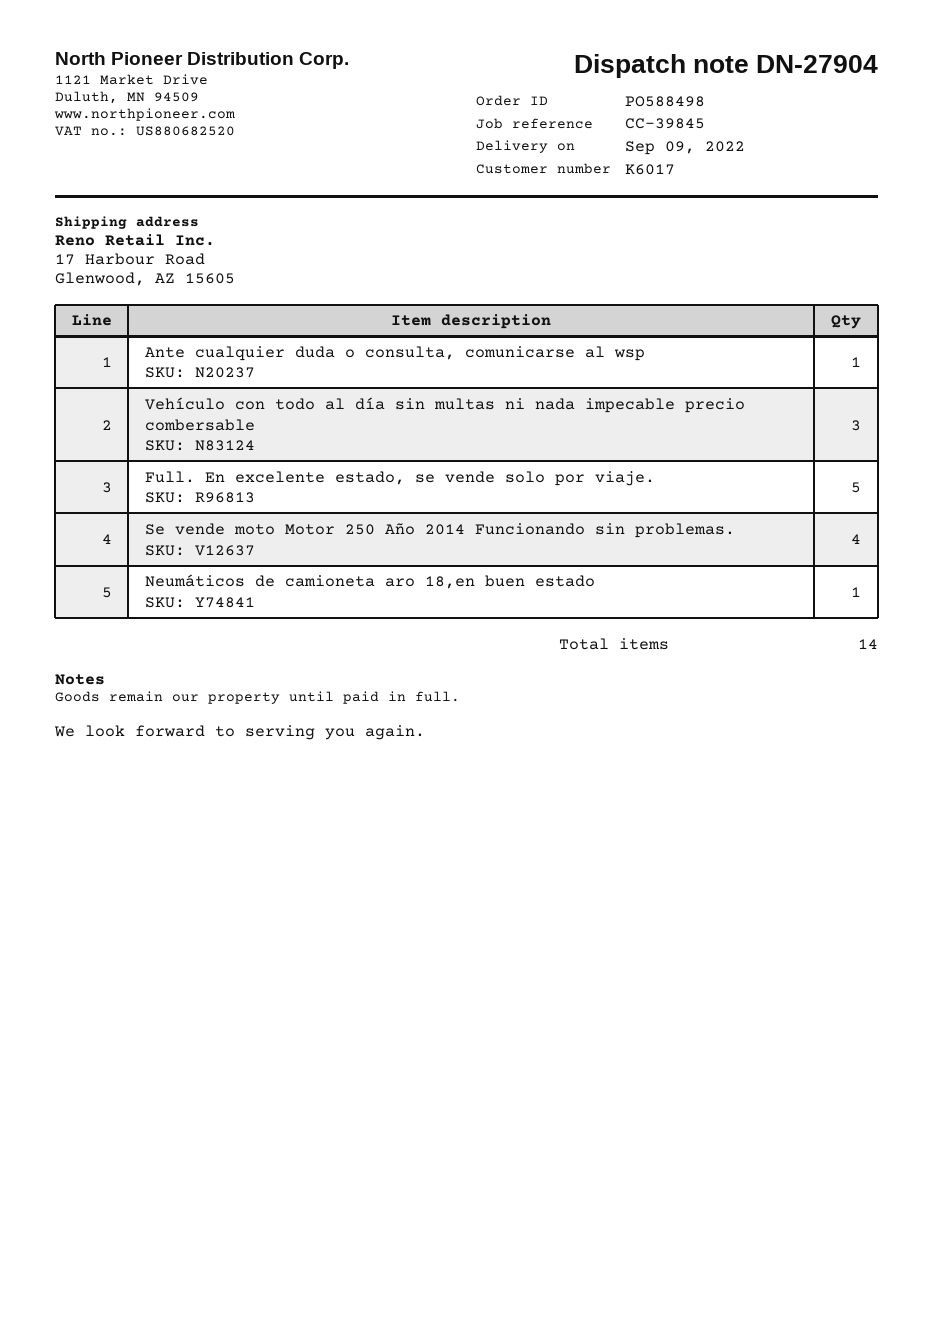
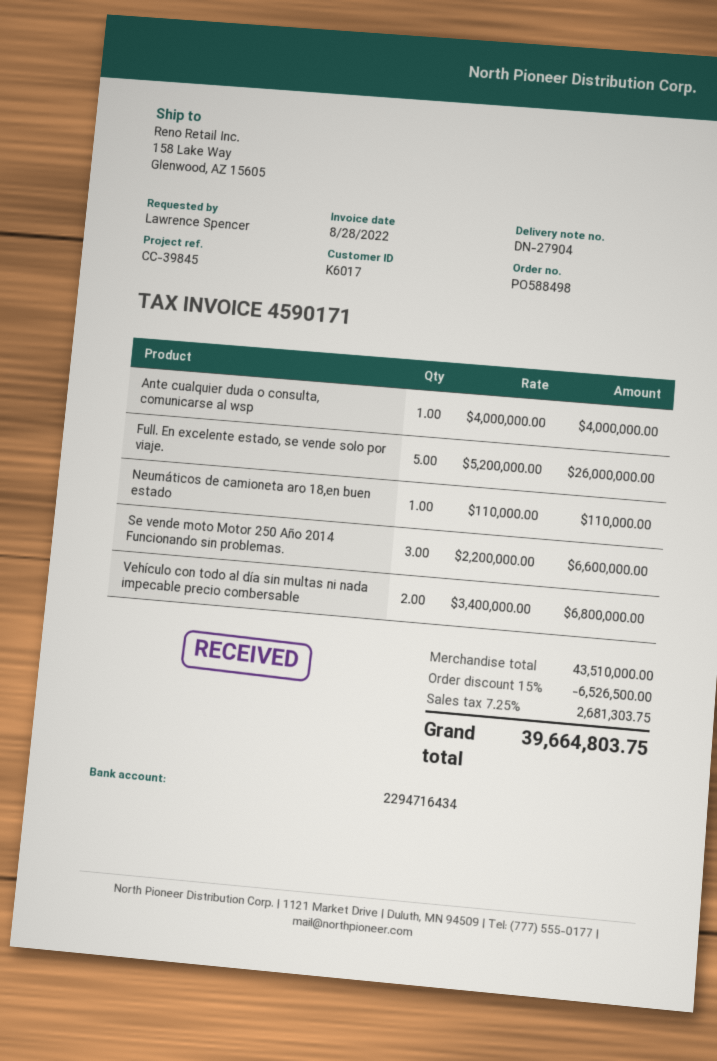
ship to: 17 Harbour Road, Glenwood, AZ 15605 -> 158 Lake Way, Glenwood, AZ 15605
Vehículo con todo al día sin multas ni nada impecable precio combersable: 3 -> 2
Se vende moto Motor 250 Año 2014 Funcionando sin problemas.: 4 -> 3

